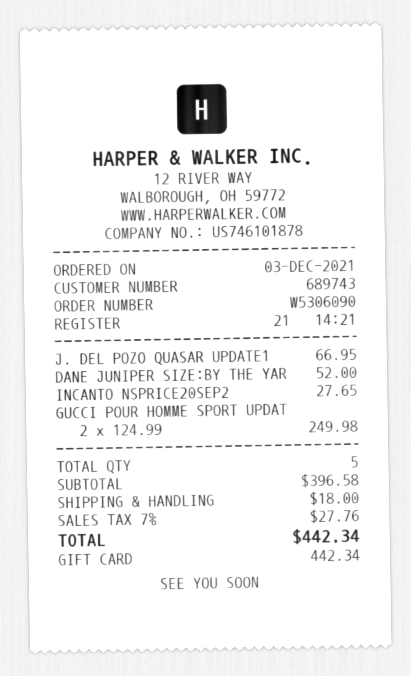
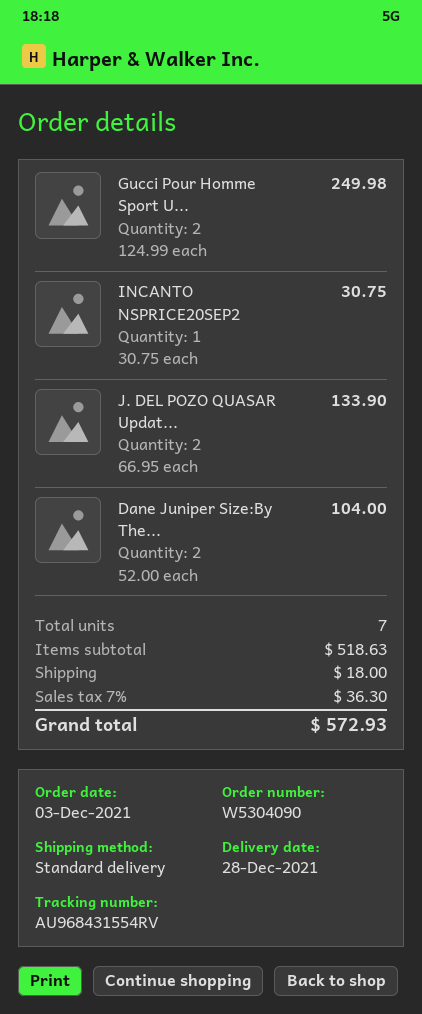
order number: W5306090 -> W5304090
J. DEL POZO QUASAR UPDATE1: 1 x 66.95 = 66.95 -> 2 x 66.95 = 133.90
DANE JUNIPER SIZE:BY THE YAR: 1 x 52.00 = 52.00 -> 2 x 52.00 = 104.00
INCANTO NSPRICE20SEP2: 1 x 27.65 = 27.65 -> 1 x 30.75 = 30.75
total quantity: 5 -> 7
subtotal: 396.58 -> 518.63
tax: 7% = 27.76 -> 7% = 36.30
total: 442.34 -> 572.93

